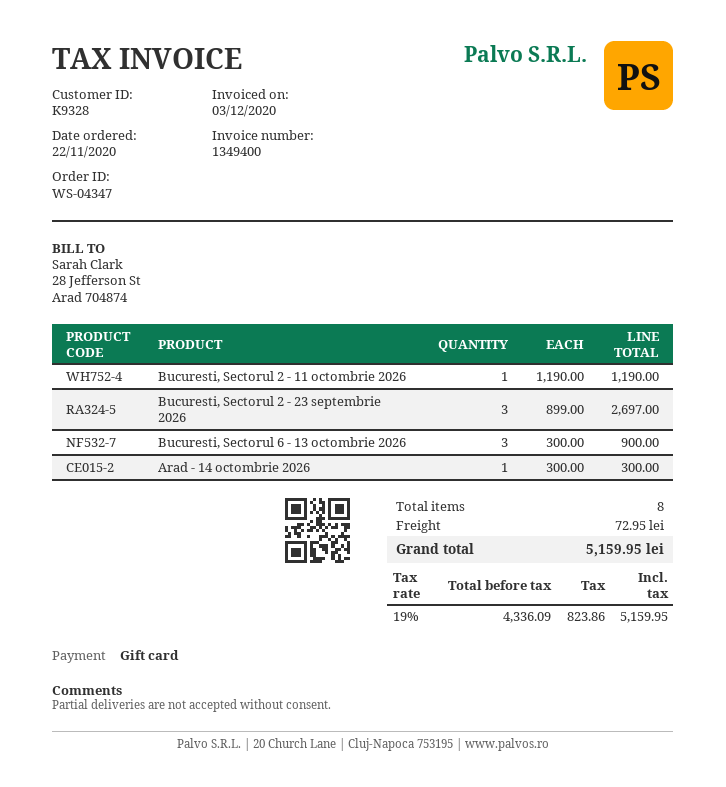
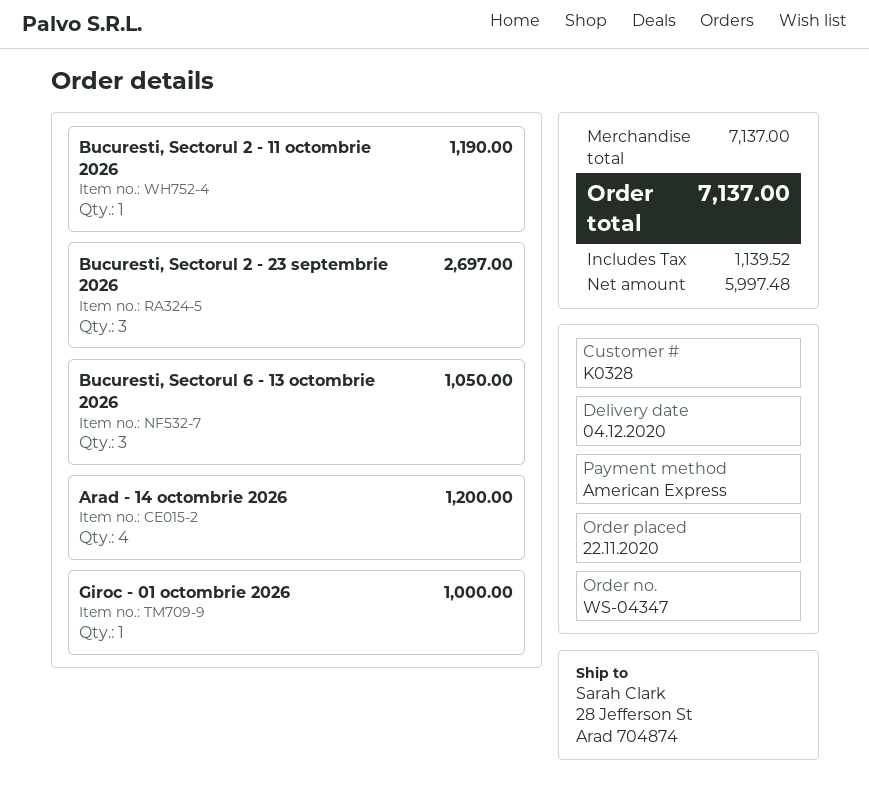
customer number: K9328 -> K0328
payment method: gift card -> American Express
Bucuresti, Sectorul 6 - 13 octombrie 2026: 3 for 900.00 -> 3 for 1050.00
Arad - 14 octombrie 2026: 1 for 300.00 -> 4 for 1200.00
Giroc - 01 octombrie 2026: none -> 1 for 1000.00
shipping: 72.95 -> none
net: 4336.09 -> 5997.48
tax: 823.86 -> 1139.52
total: 5159.95 -> 7137.00

